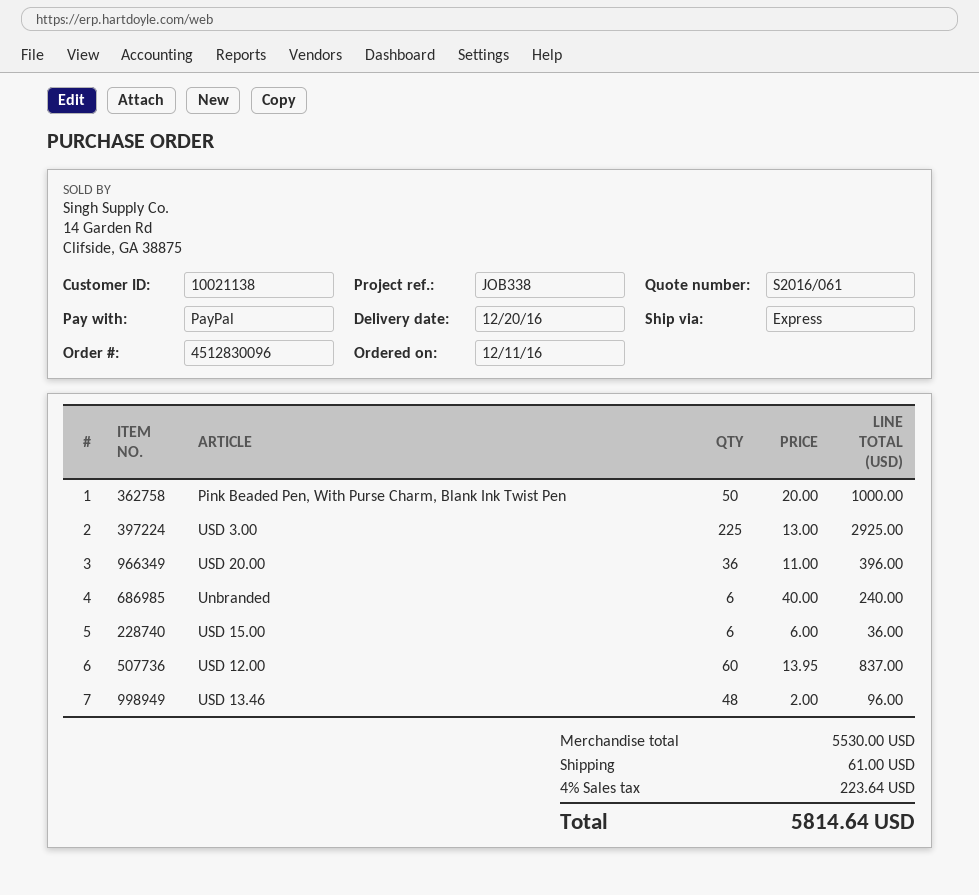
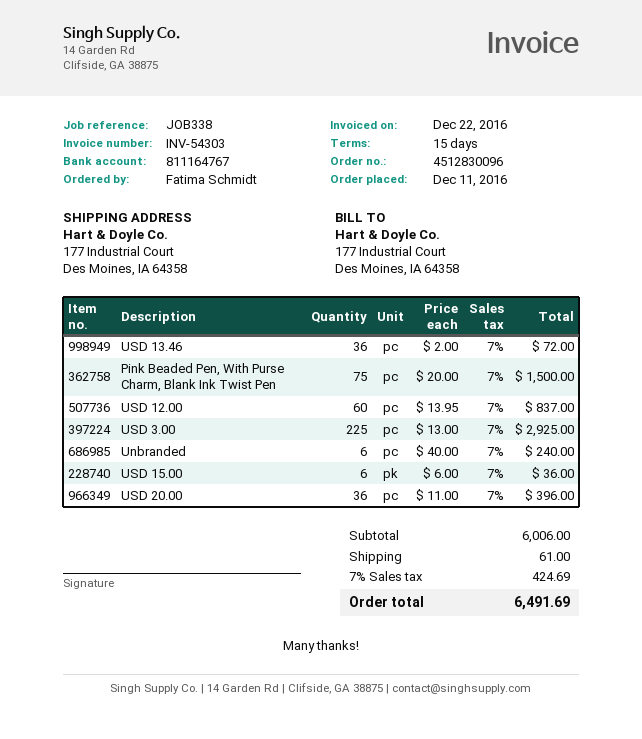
Pink Beaded Pen, With Purse Charm, Blank Ink Twist Pen: 50 x 20.00 = 1000.00 -> 75 x 20.00 = 1500.00
USD 13.46: 48 x 2.00 = 96.00 -> 36 x 2.00 = 72.00
subtotal: 5530.00 -> 6006.00
tax: 4% = 223.64 -> 7% = 424.69
total: 5814.64 -> 6491.69

